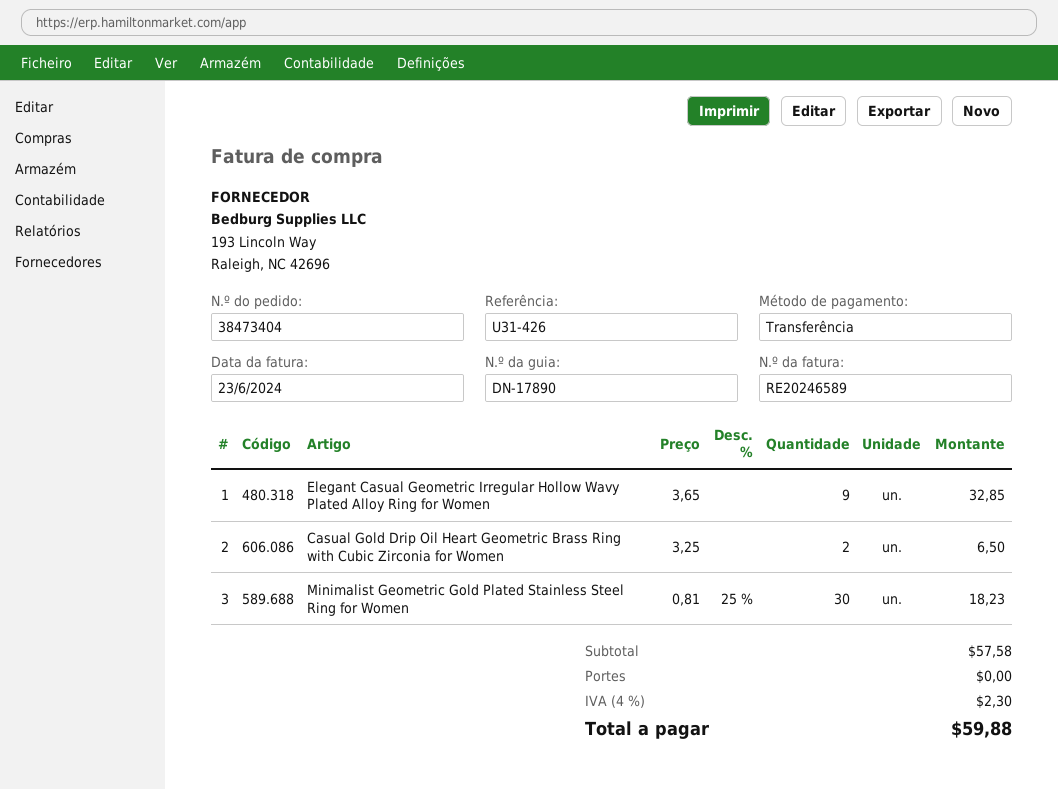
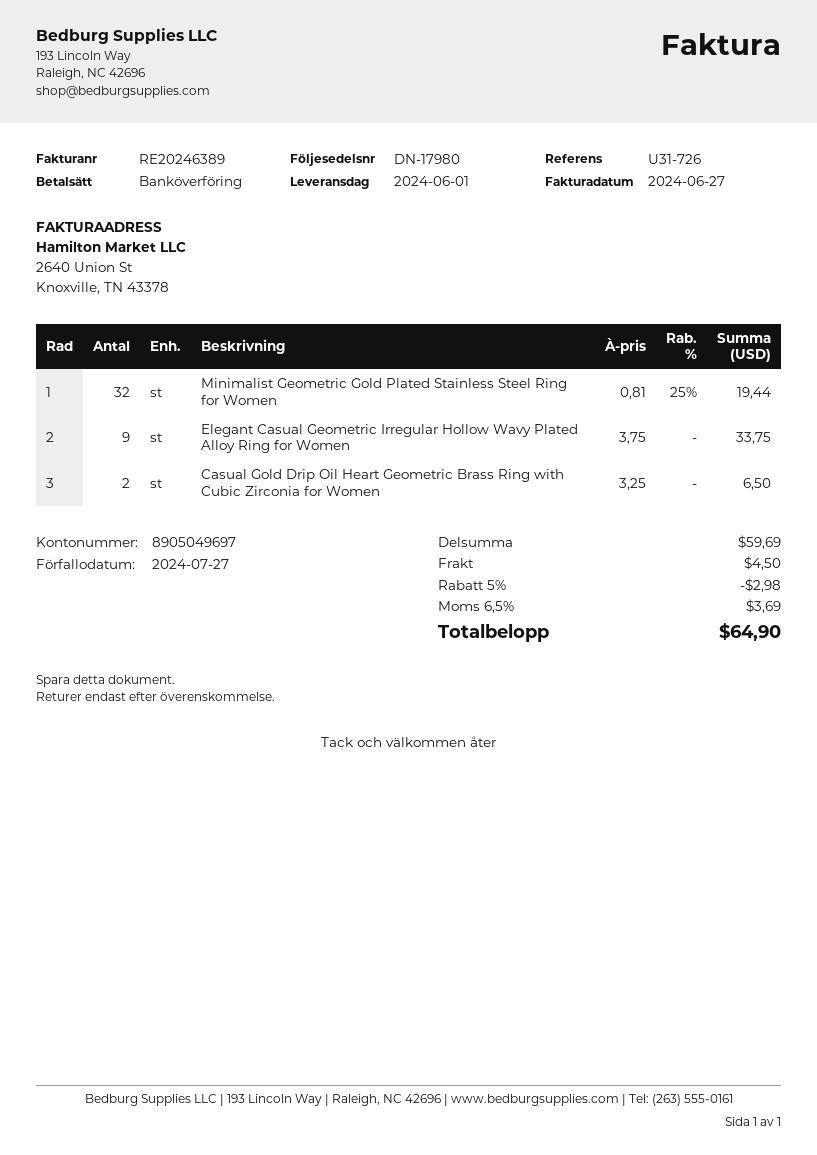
delivery note number: DN-17890 -> DN-17980
invoice number: RE20246589 -> RE20246389
invoice date: 2024-06-23 -> 2024-06-27
reference: U31-426 -> U31-726
Elegant Casual Geometric Irregular Hollow Wavy Plated Alloy Ring for Women: 9 x 3.65 = 32.85 -> 9 x 3.75 = 33.75
Minimalist Geometric Gold Plated Stainless Steel Ring for Women: 30 x 0.81 - 25% = 18.23 -> 32 x 0.81 - 25% = 19.44
subtotal: 57.58 -> 59.69
discount: none -> 5% = 2.98
shipping: 0.00 -> 4.50
tax: 4% = 2.30 -> 6.5% = 3.69
total: 59.88 -> 64.90

